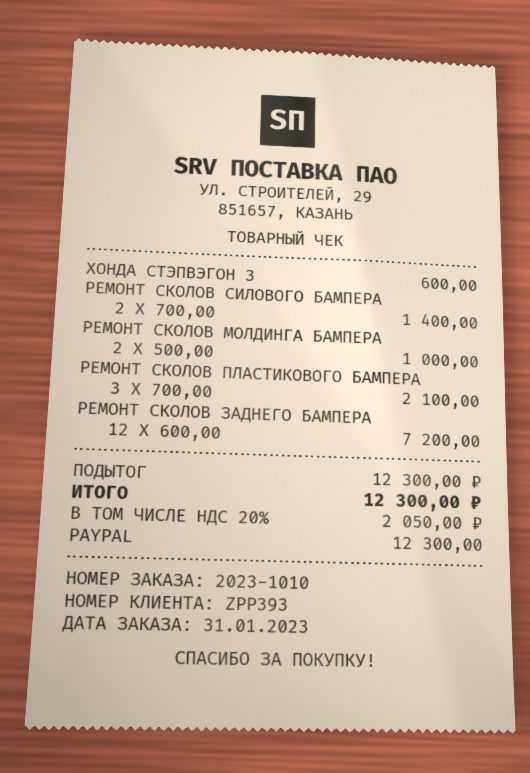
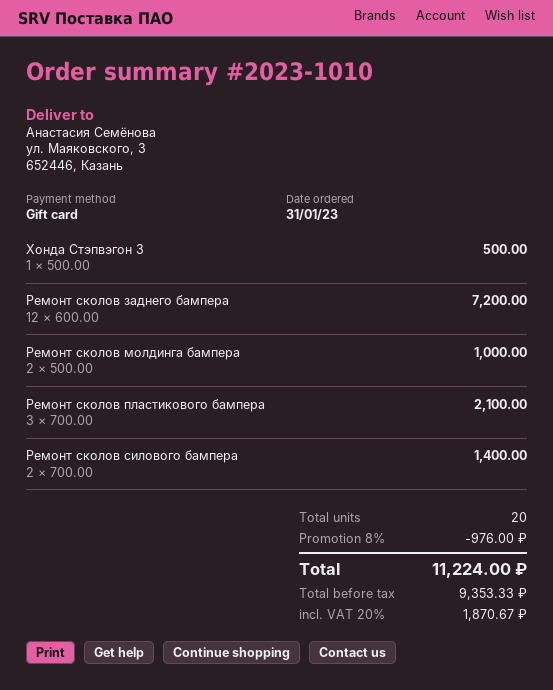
payment method: PayPal -> gift card
ХОНДА СТЭПВЭГОН 3: 1 x 600.00 = 600.00 -> 1 x 500.00 = 500.00
discount: none -> 8% = 976.00
tax: 20% = 2050.00 -> 20% = 1870.67
total: 12300.00 -> 11224.00

